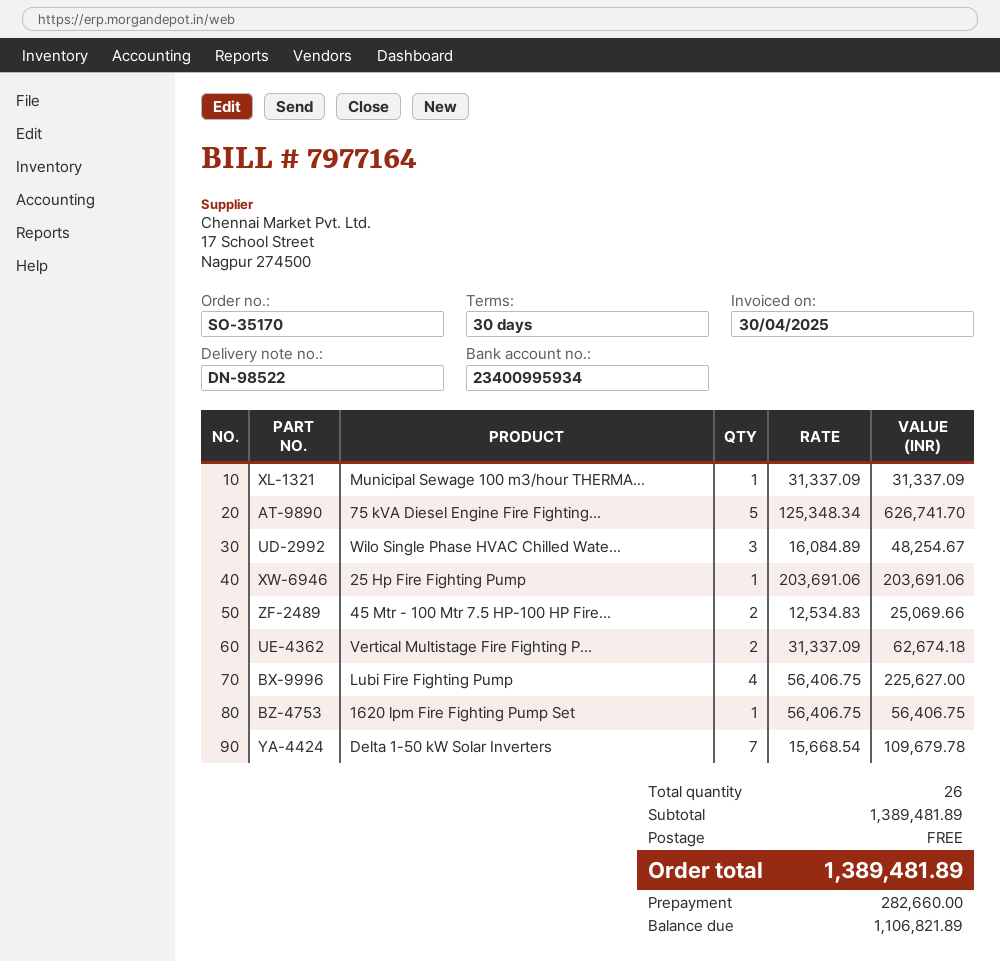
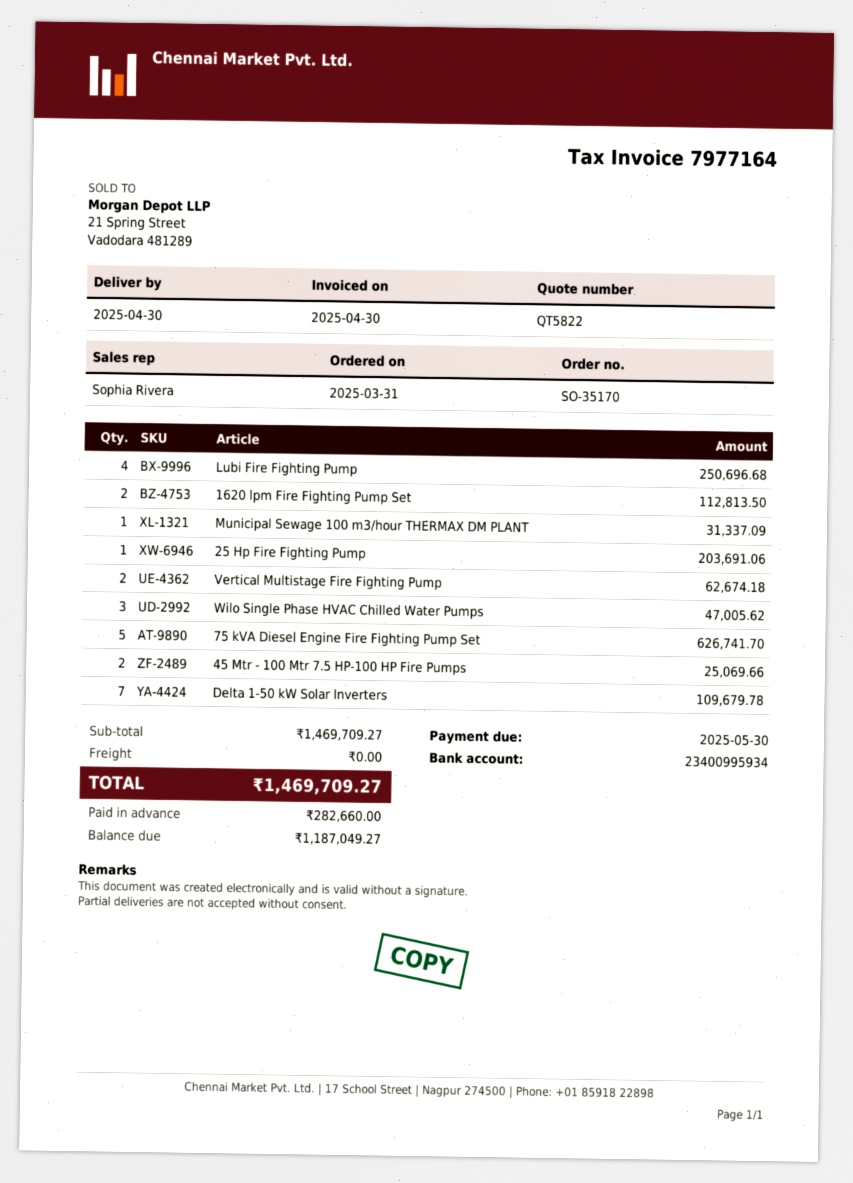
Wilo Single Phase HVAC Chilled Wate...: 3 for 48254.67 -> 3 for 47005.62
Lubi Fire Fighting Pump: 4 for 225627.00 -> 4 for 250696.68
1620 lpm Fire Fighting Pump Set: 1 for 56406.75 -> 2 for 112813.50
subtotal: 1389481.89 -> 1469709.27
total: 1389481.89 -> 1469709.27
balance: 1106821.89 -> 1187049.27

